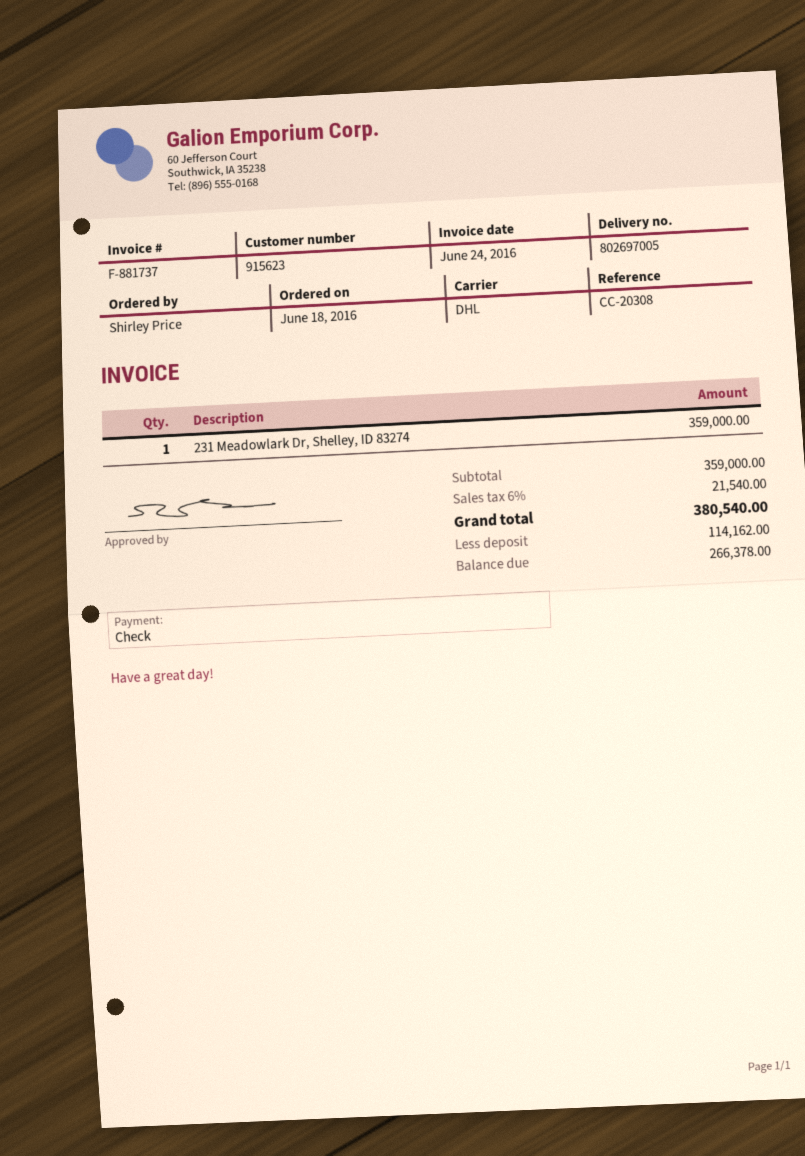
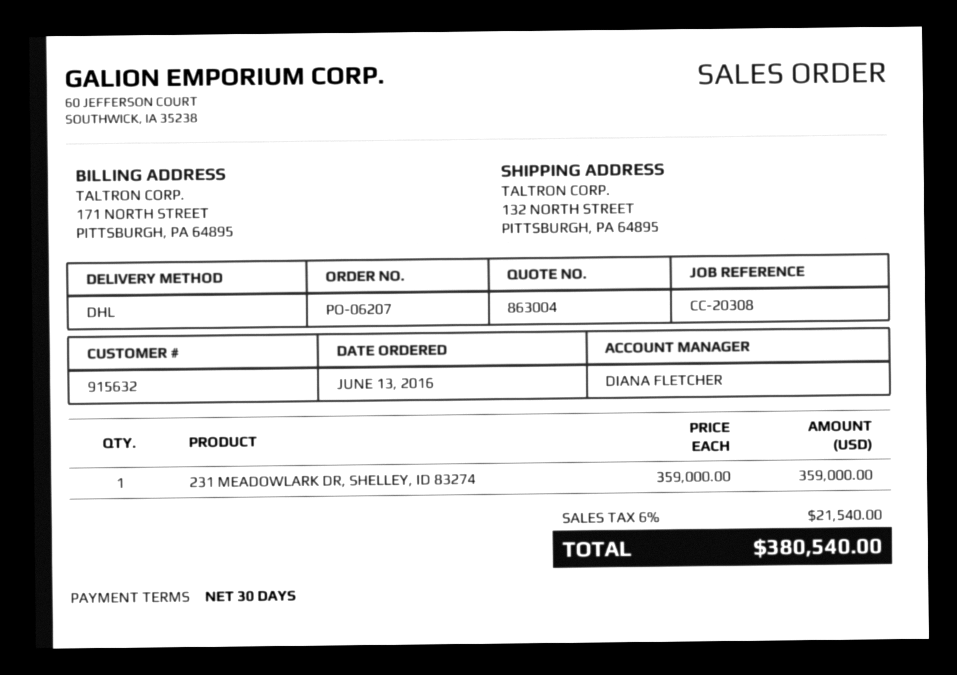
order date: 2016-06-18 -> 2016-06-13
customer number: 915623 -> 915632

